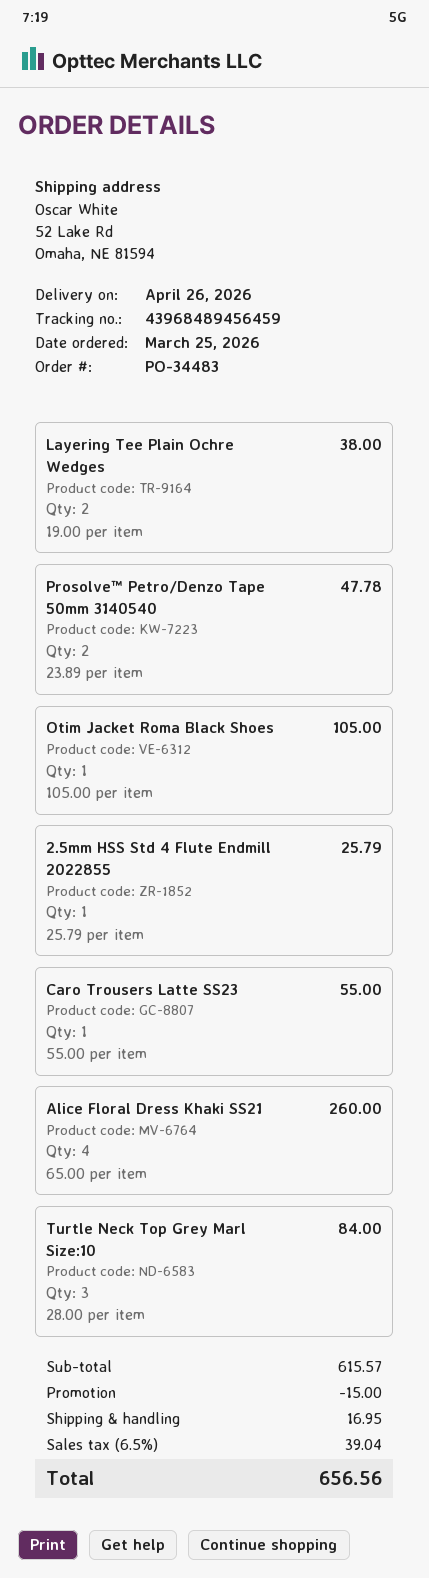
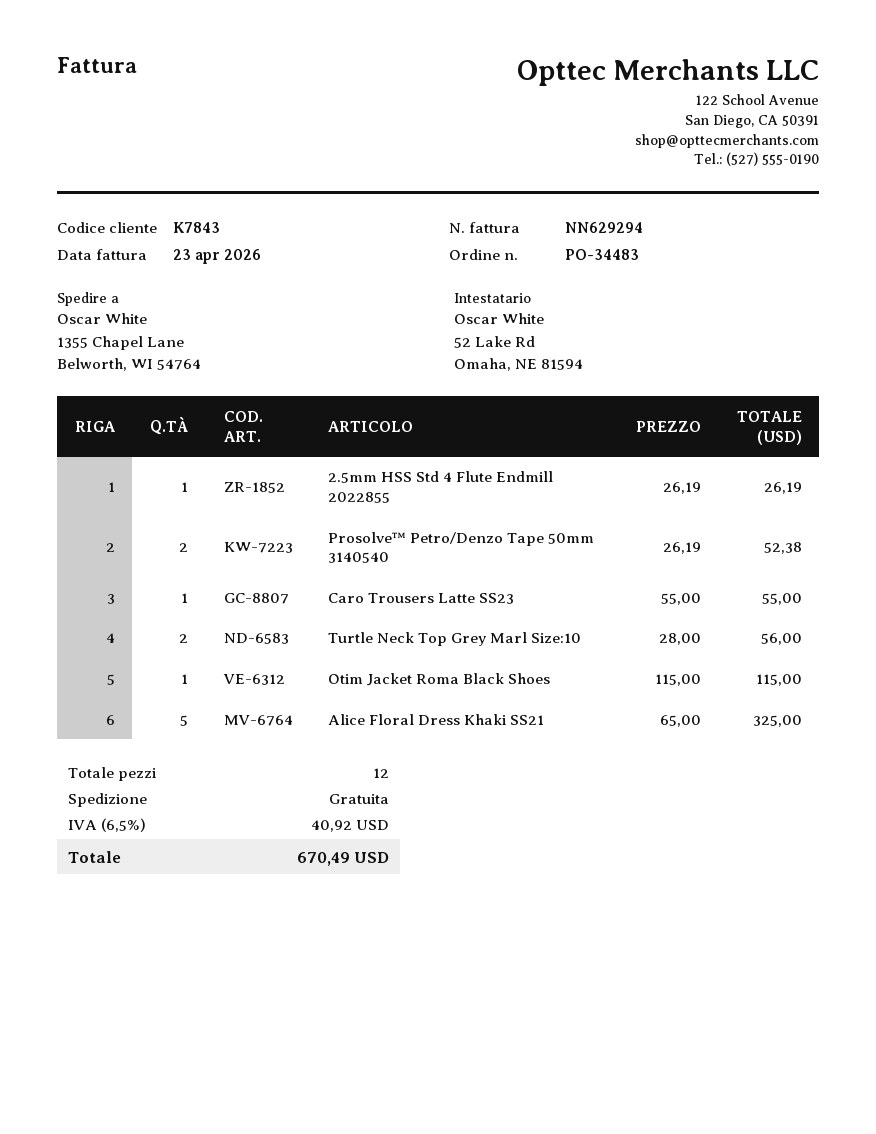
ship to: 52 Lake Rd, Omaha, NE 81594 -> 1355 Chapel Lane, Belworth, WI 54764
Layering Tee Plain Ochre Wedges: 2 x 19.00 = 38.00 -> none
Prosolve™ Petro/Denzo Tape 50mm 3140540: 2 x 23.89 = 47.78 -> 2 x 26.19 = 52.38
Otim Jacket Roma Black Shoes: 1 x 105.00 = 105.00 -> 1 x 115.00 = 115.00
2.5mm HSS Std 4 Flute Endmill 2022855: 1 x 25.79 = 25.79 -> 1 x 26.19 = 26.19
Alice Floral Dress Khaki SS21: 4 x 65.00 = 260.00 -> 5 x 65.00 = 325.00
Turtle Neck Top Grey Marl Size:10: 3 x 28.00 = 84.00 -> 2 x 28.00 = 56.00
discount: 15.00 -> none
shipping: 16.95 -> 0.00
tax: 6.5% = 39.04 -> 6.5% = 40.92
total: 656.56 -> 670.49

